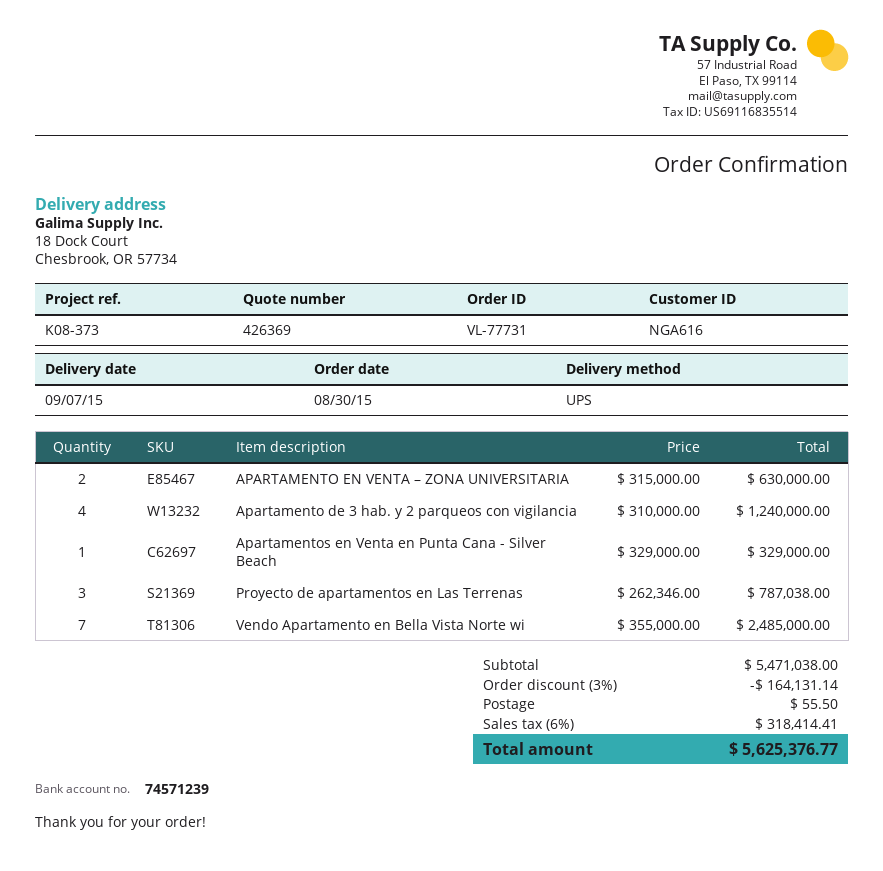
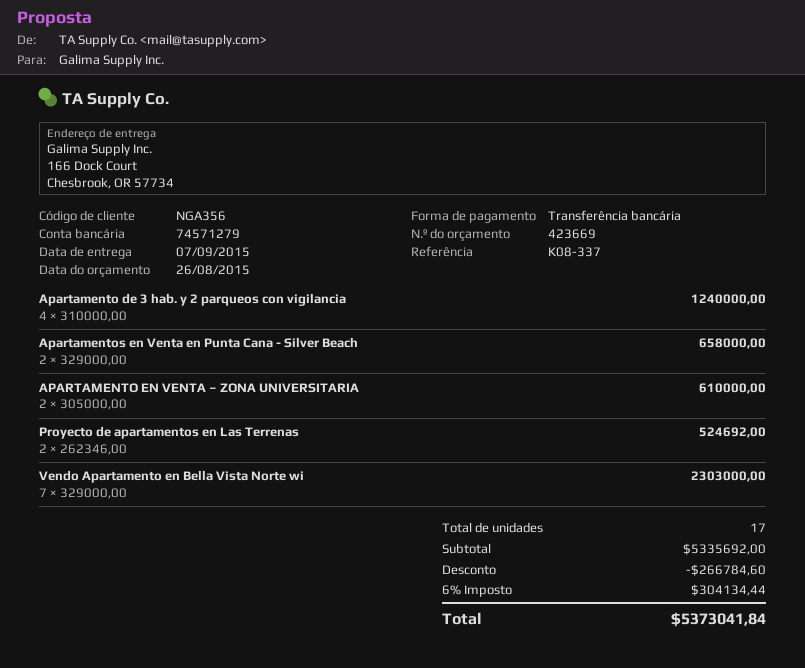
quote number: 426369 -> 423669
customer number: NGA616 -> NGA356
reference: K08-373 -> K08-337
bank account: 74571239 -> 74571279
ship to: 18 Dock Court, Chesbrook, OR 57734 -> 166 Dock Court, Chesbrook, OR 57734
APARTAMENTO EN VENTA – ZONA UNIVERSITARIA: 2 x 315000.00 = 630000.00 -> 2 x 305000.00 = 610000.00
Apartamentos en Venta en Punta Cana - Silver Beach: 1 x 329000.00 = 329000.00 -> 2 x 329000.00 = 658000.00
Proyecto de apartamentos en Las Terrenas: 3 x 262346.00 = 787038.00 -> 2 x 262346.00 = 524692.00
Vendo Apartamento en Bella Vista Norte wi: 7 x 355000.00 = 2485000.00 -> 7 x 329000.00 = 2303000.00
subtotal: 5471038.00 -> 5335692.00
discount: 164131.14 -> 266784.60
shipping: 55.50 -> none
tax: 6% = 318414.41 -> 6% = 304134.44
total: 5625376.77 -> 5373041.84

